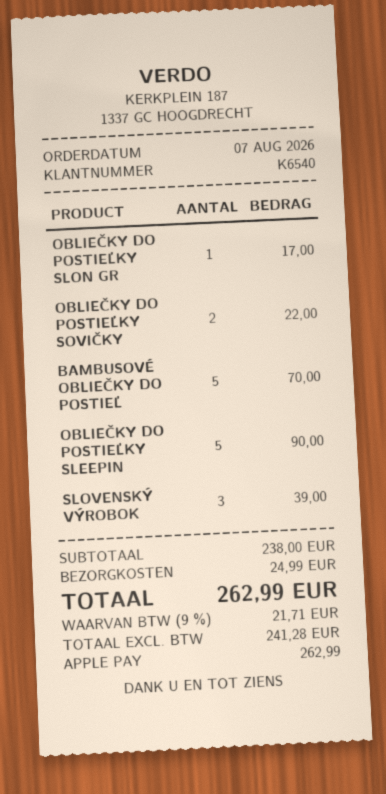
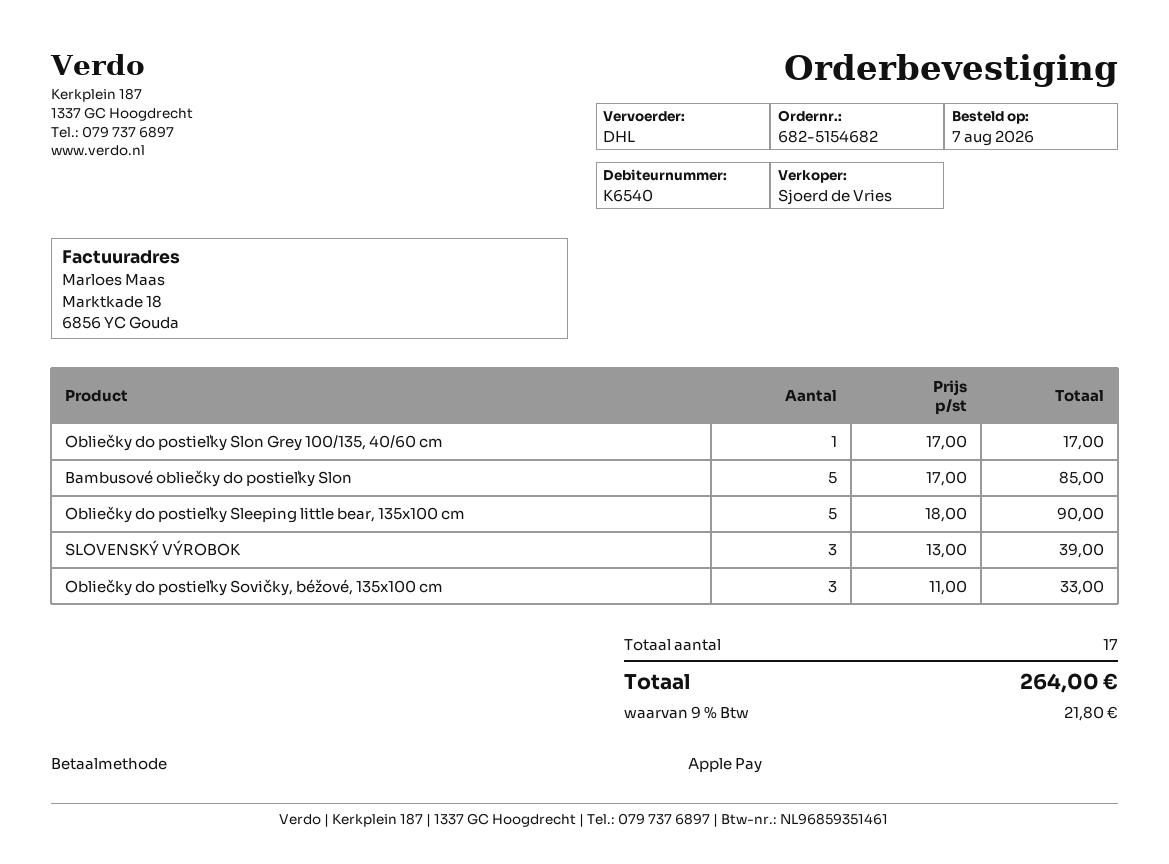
OBLIEČKY DO POSTIEĽKY SOVIČKY: 2 for 22.00 -> 3 for 33.00
BAMBUSOVÉ OBLIEČKY DO POSTIEĽ: 5 for 70.00 -> 5 for 85.00
shipping: 24.99 -> none
tax: 9% = 21.71 -> 9% = 21.80
total: 262.99 -> 264.00

